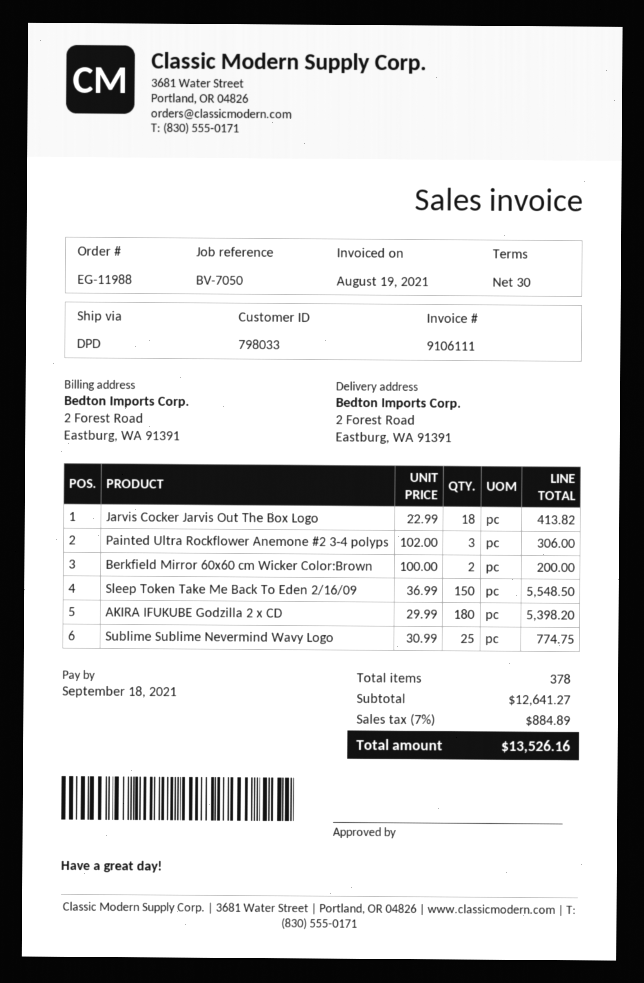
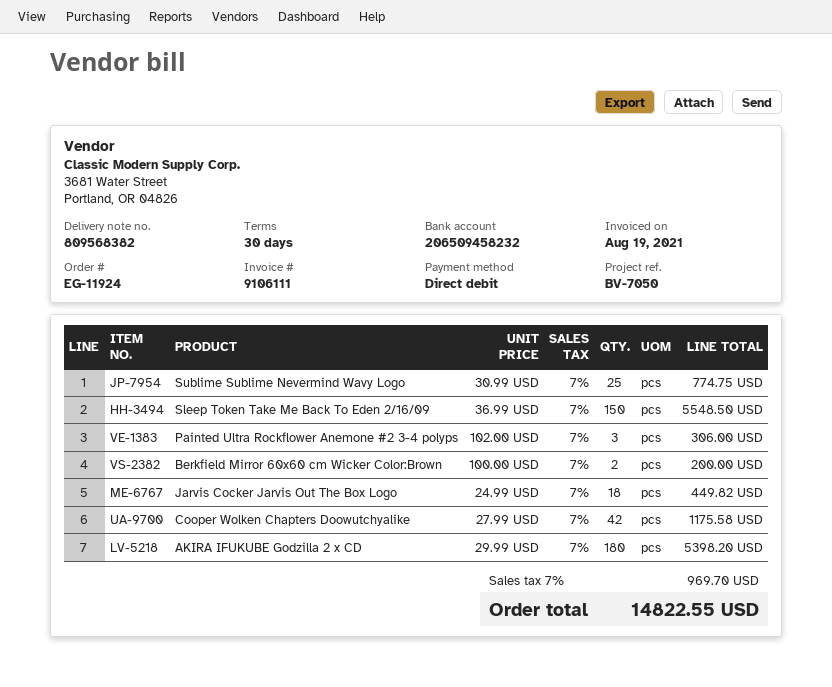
order number: EG-11988 -> EG-11924
Jarvis Cocker Jarvis Out The Box Logo: 18 x 22.99 = 413.82 -> 18 x 24.99 = 449.82
Cooper Wolken Chapters Doowutchyalike: none -> 42 x 27.99 = 1175.58
tax: 7% = 884.89 -> 7% = 969.70
total: 13526.16 -> 14822.55

